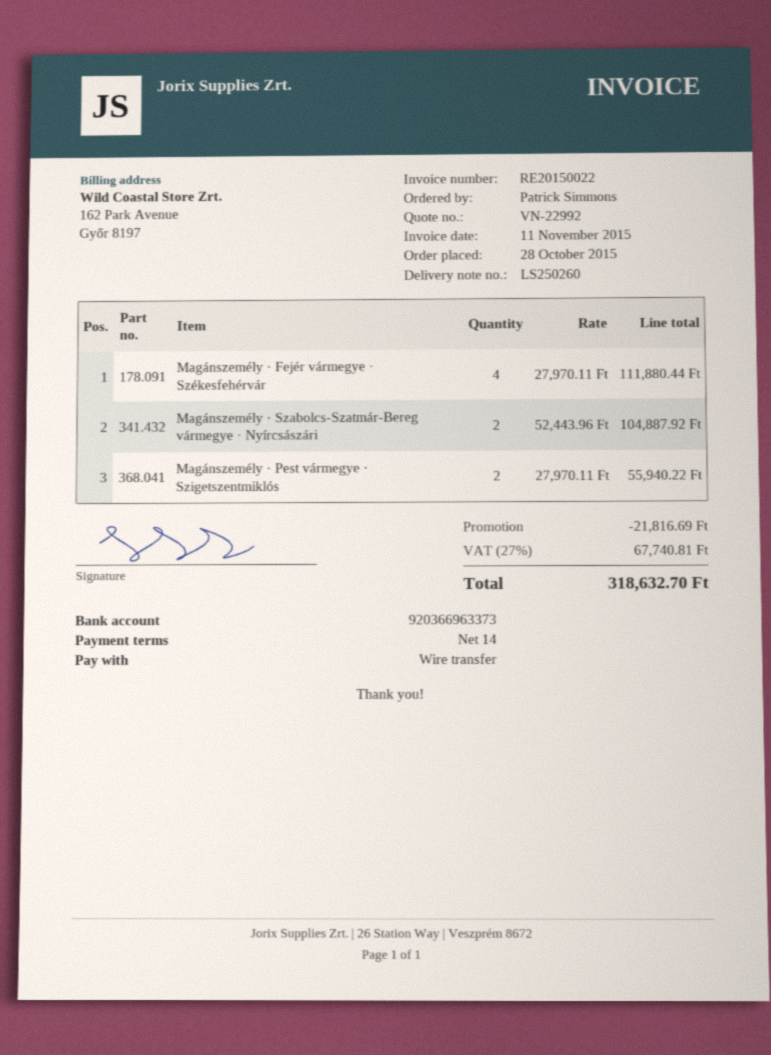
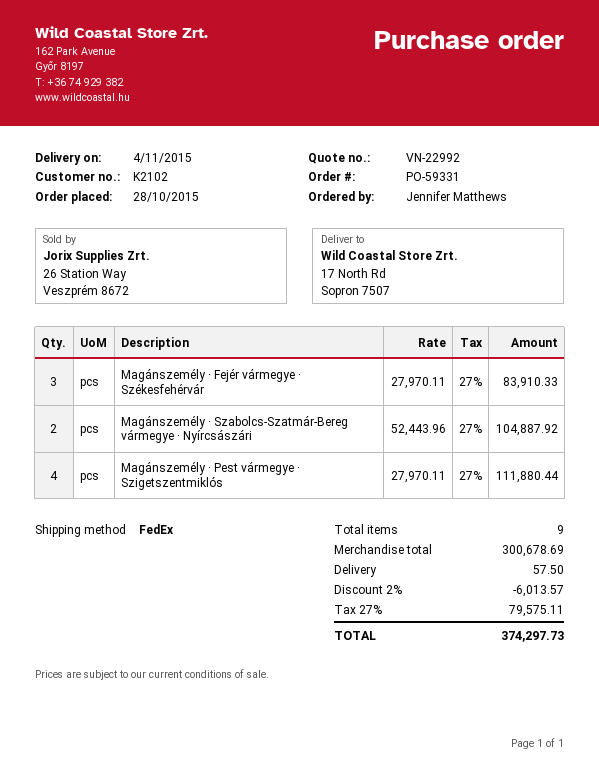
ordered by: Patrick Simmons -> Jennifer Matthews
Magánszemély · Fejér vármegye · Székesfehérvár: 4 x 27970.11 = 111880.44 -> 3 x 27970.11 = 83910.33
Magánszemély · Pest vármegye · Szigetszentmiklós: 2 x 27970.11 = 55940.22 -> 4 x 27970.11 = 111880.44
discount: 21816.69 -> 6013.57
shipping: none -> 57.50
tax: 27% = 67740.81 -> 27% = 79575.11
total: 318632.70 -> 374297.73

